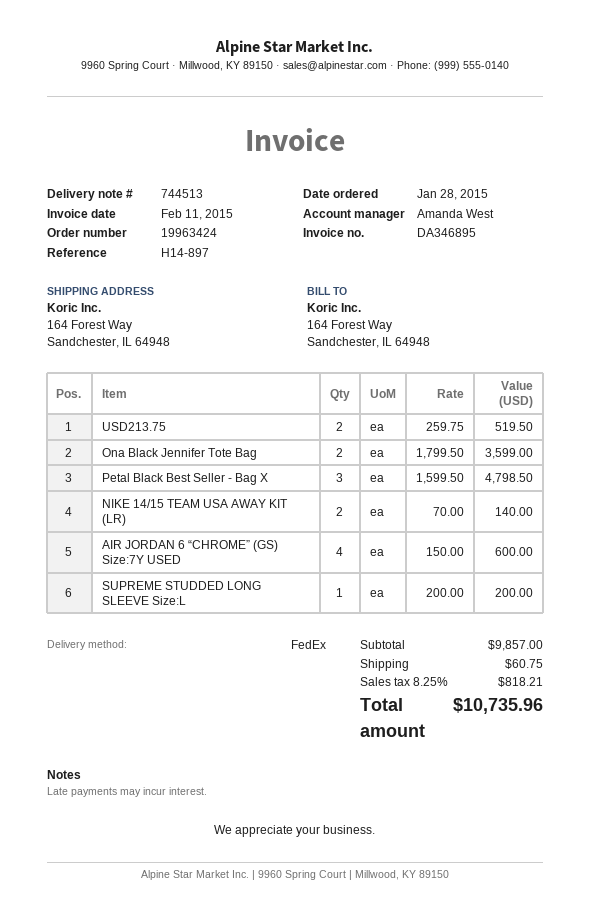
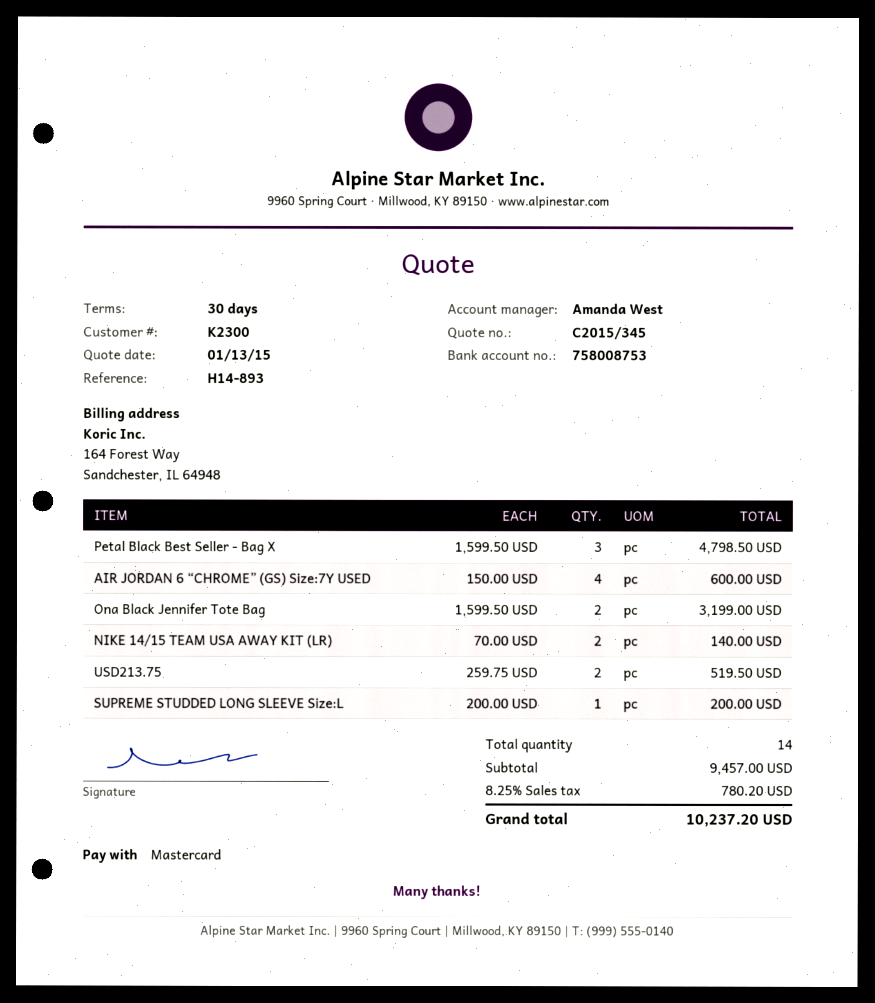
reference: H14-897 -> H14-893
Ona Black Jennifer Tote Bag: 2 x 1799.50 = 3599.00 -> 2 x 1599.50 = 3199.00
subtotal: 9857.00 -> 9457.00
shipping: 60.75 -> none
tax: 8.25% = 818.21 -> 8.25% = 780.20
total: 10735.96 -> 10237.20

